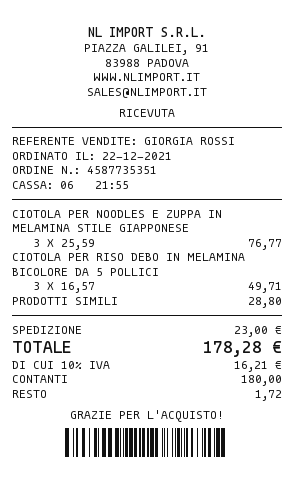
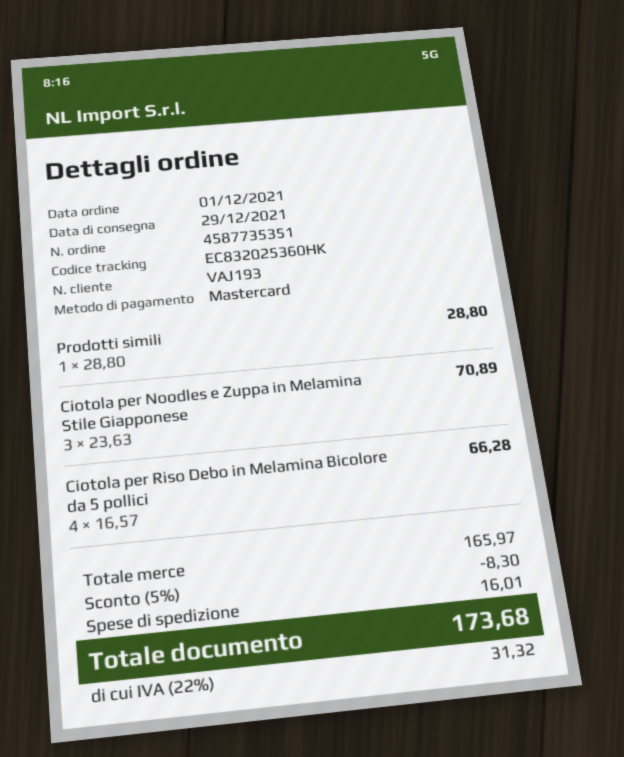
order date: 2021-12-22 -> 2021-12-01
payment method: cash -> Mastercard
CIOTOLA PER NOODLES E ZUPPA IN MELAMINA STILE GIAPPONESE: 3 x 25.59 = 76.77 -> 3 x 23.63 = 70.89
CIOTOLA PER RISO DEBO IN MELAMINA BICOLORE DA 5 POLLICI: 3 x 16.57 = 49.71 -> 4 x 16.57 = 66.28
discount: none -> 5% = 8.30
shipping: 23.00 -> 16.01
tax: 10% = 16.21 -> 22% = 31.32
total: 178.28 -> 173.68

